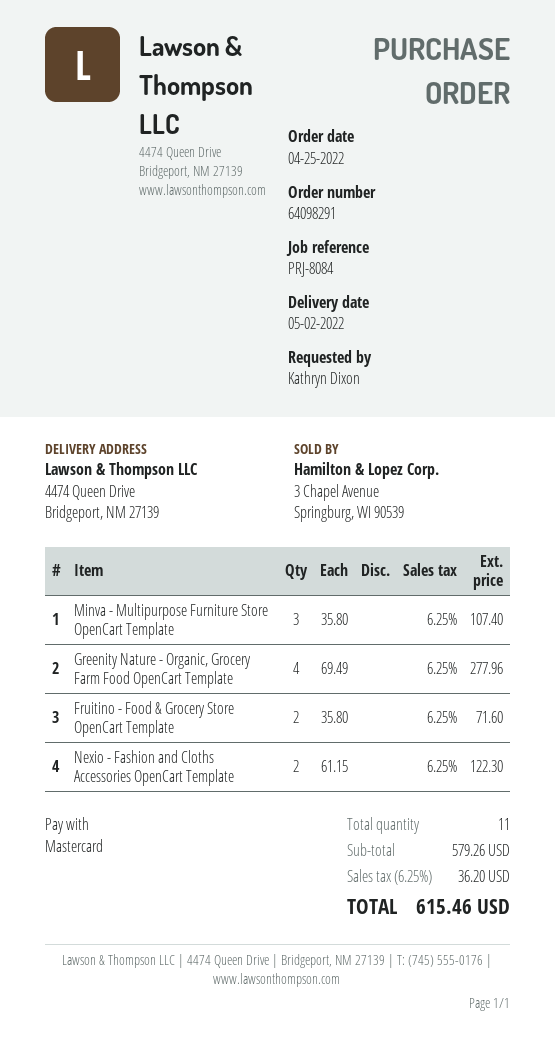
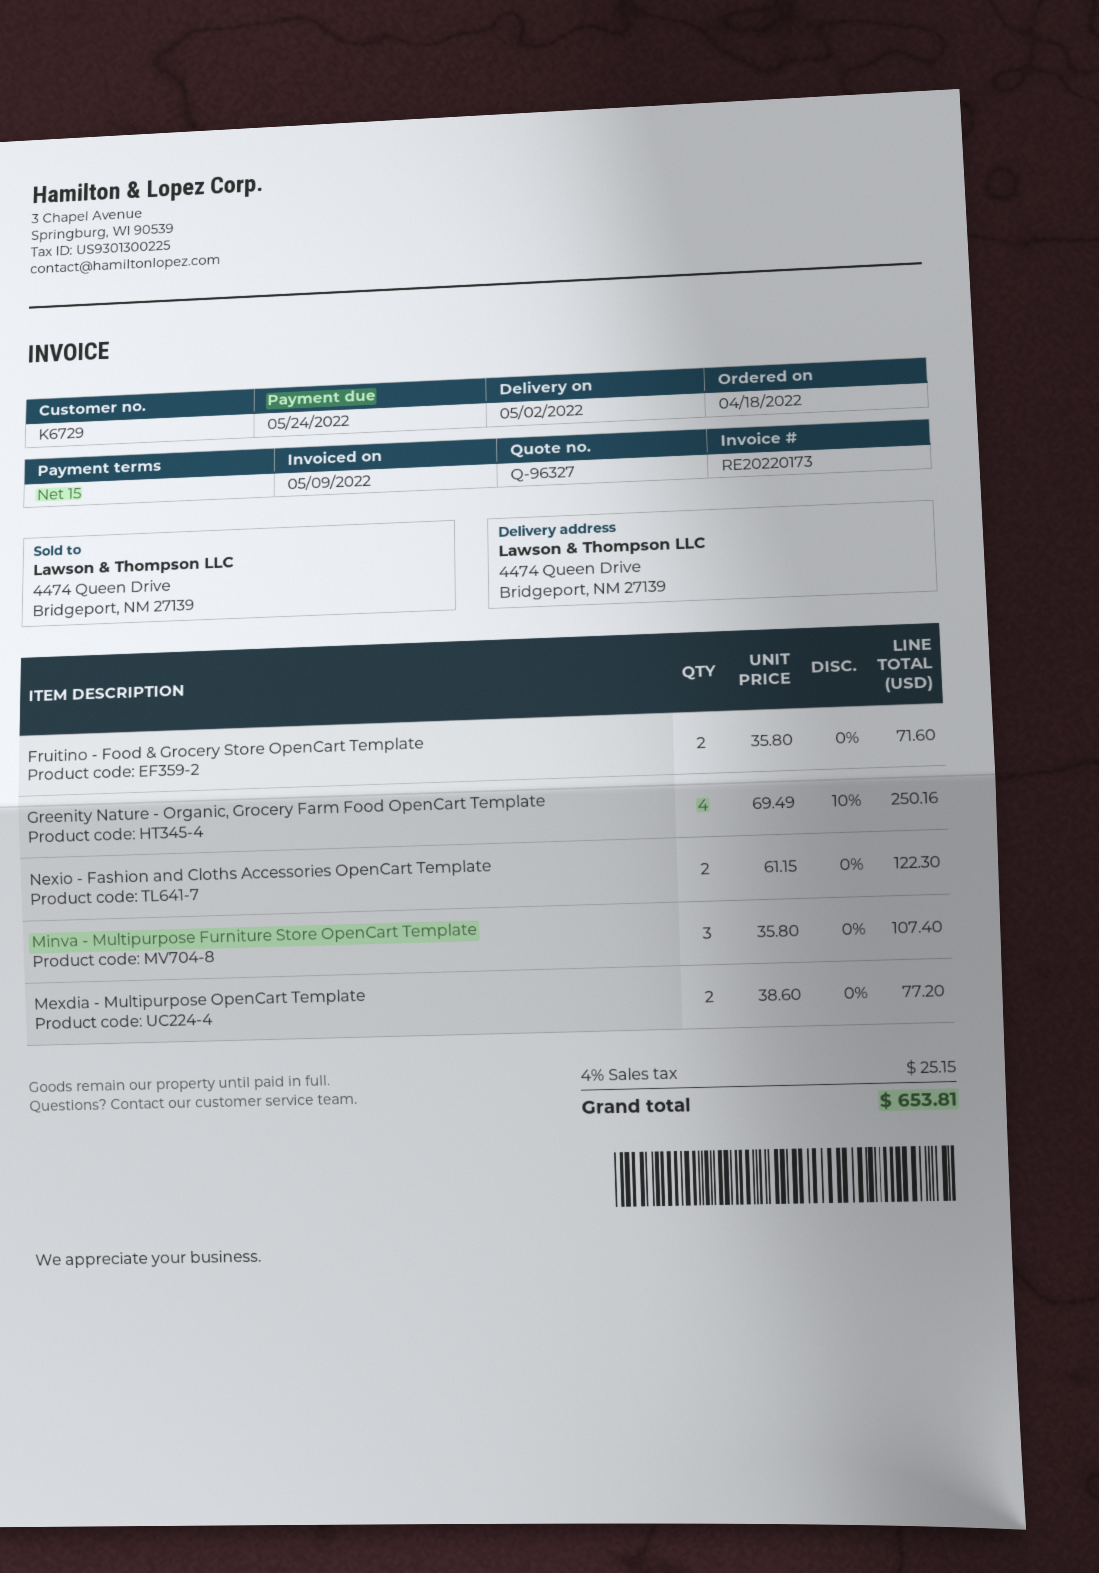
order date: 2022-04-25 -> 2022-04-18
Greenity Nature - Organic, Grocery Farm Food OpenCart Template: 4 x 69.49 = 277.96 -> 4 x 69.49 - 10% = 250.16
Mexdia - Multipurpose OpenCart Template: none -> 2 x 38.60 = 77.20
tax: 6.25% = 36.20 -> 4% = 25.15
total: 615.46 -> 653.81

